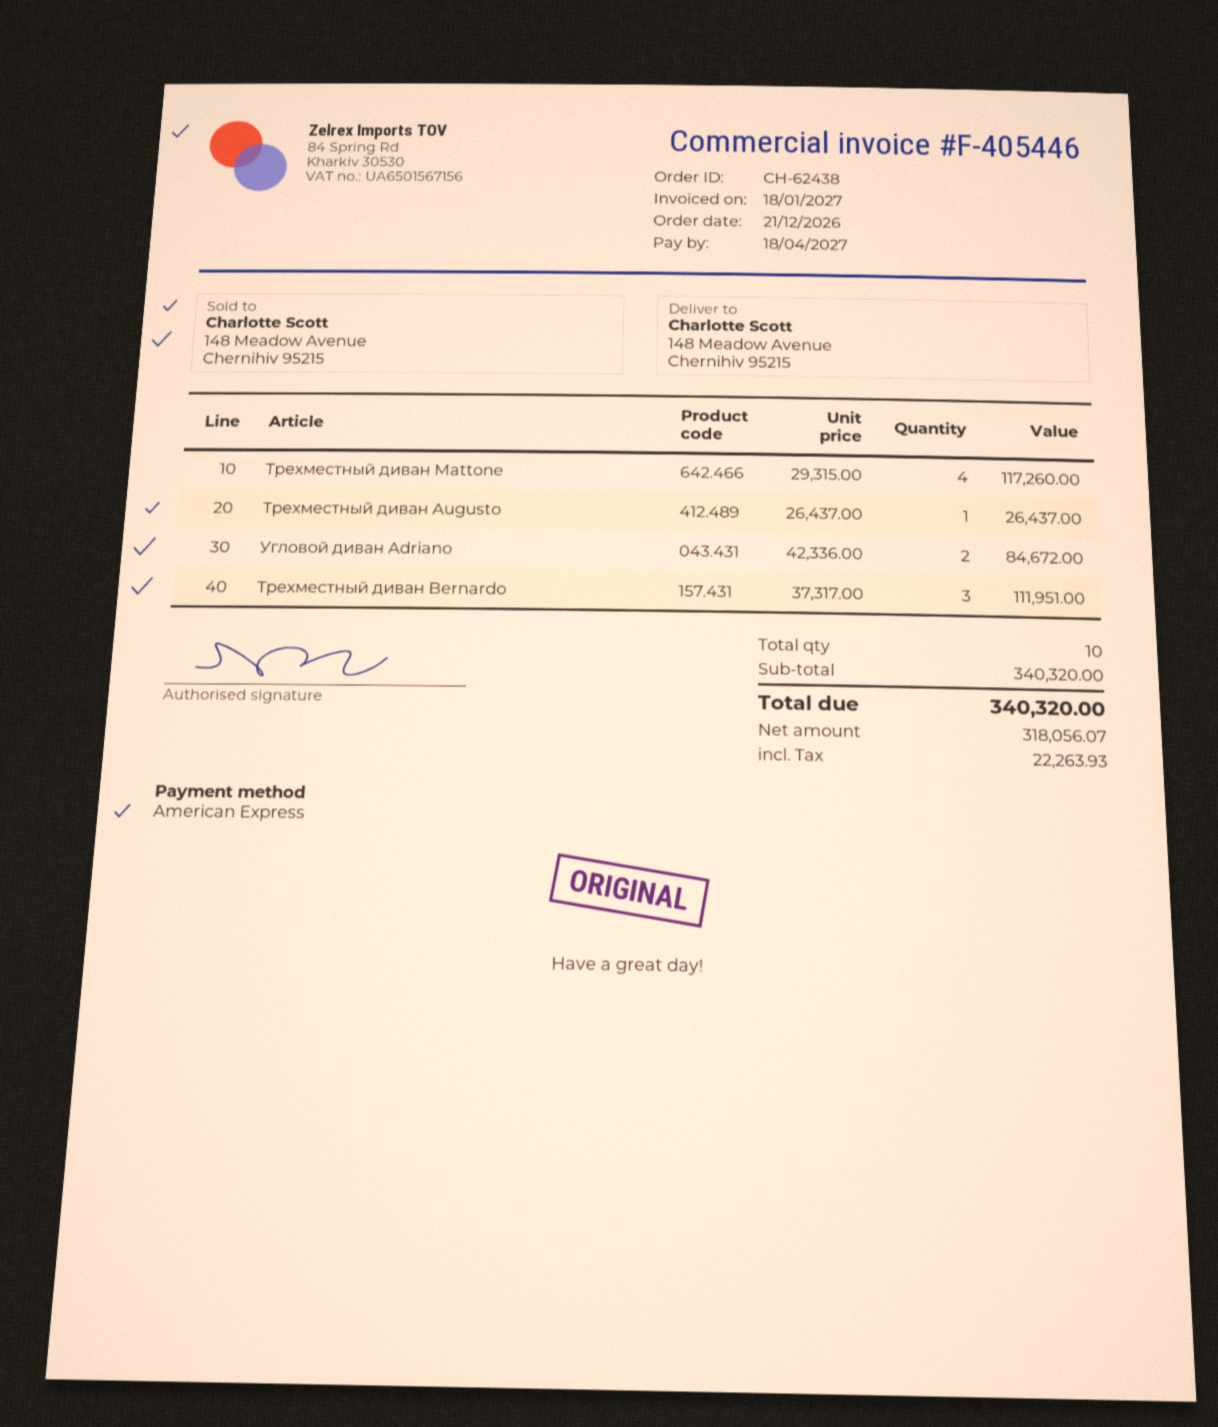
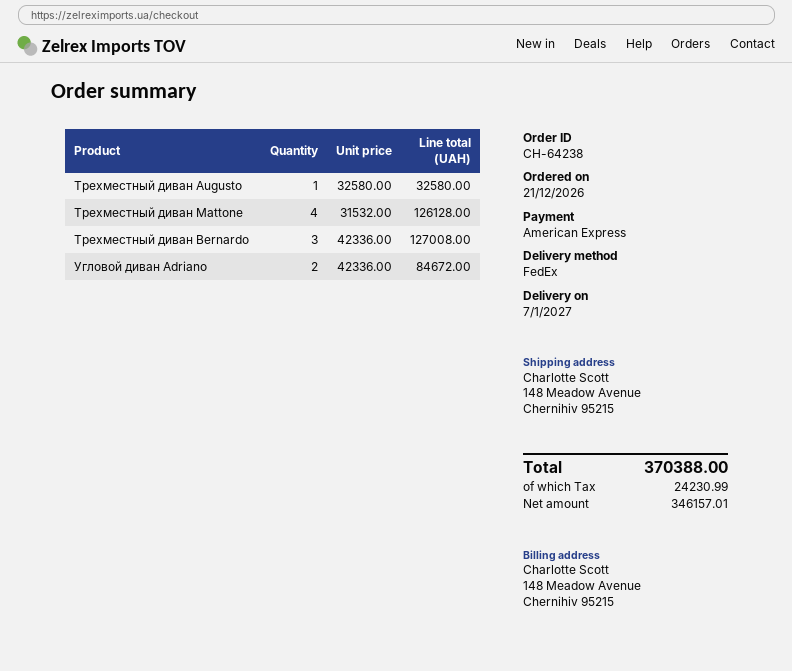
order number: CH-62438 -> CH-64238
Трехместный диван Mattone: 4 x 29315.00 = 117260.00 -> 4 x 31532.00 = 126128.00
Трехместный диван Augusto: 1 x 26437.00 = 26437.00 -> 1 x 32580.00 = 32580.00
Трехместный диван Bernardo: 3 x 37317.00 = 111951.00 -> 3 x 42336.00 = 127008.00
net: 318056.07 -> 346157.01
tax: 22263.93 -> 24230.99
total: 340320.00 -> 370388.00

